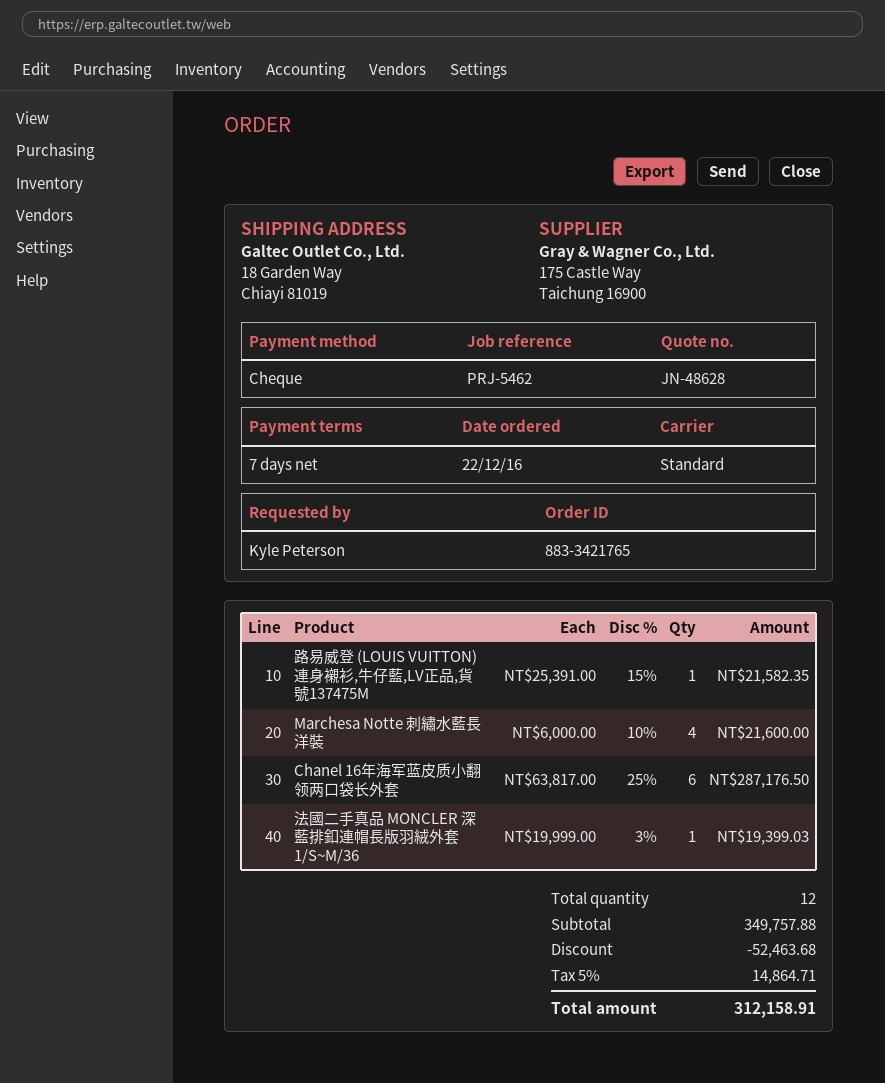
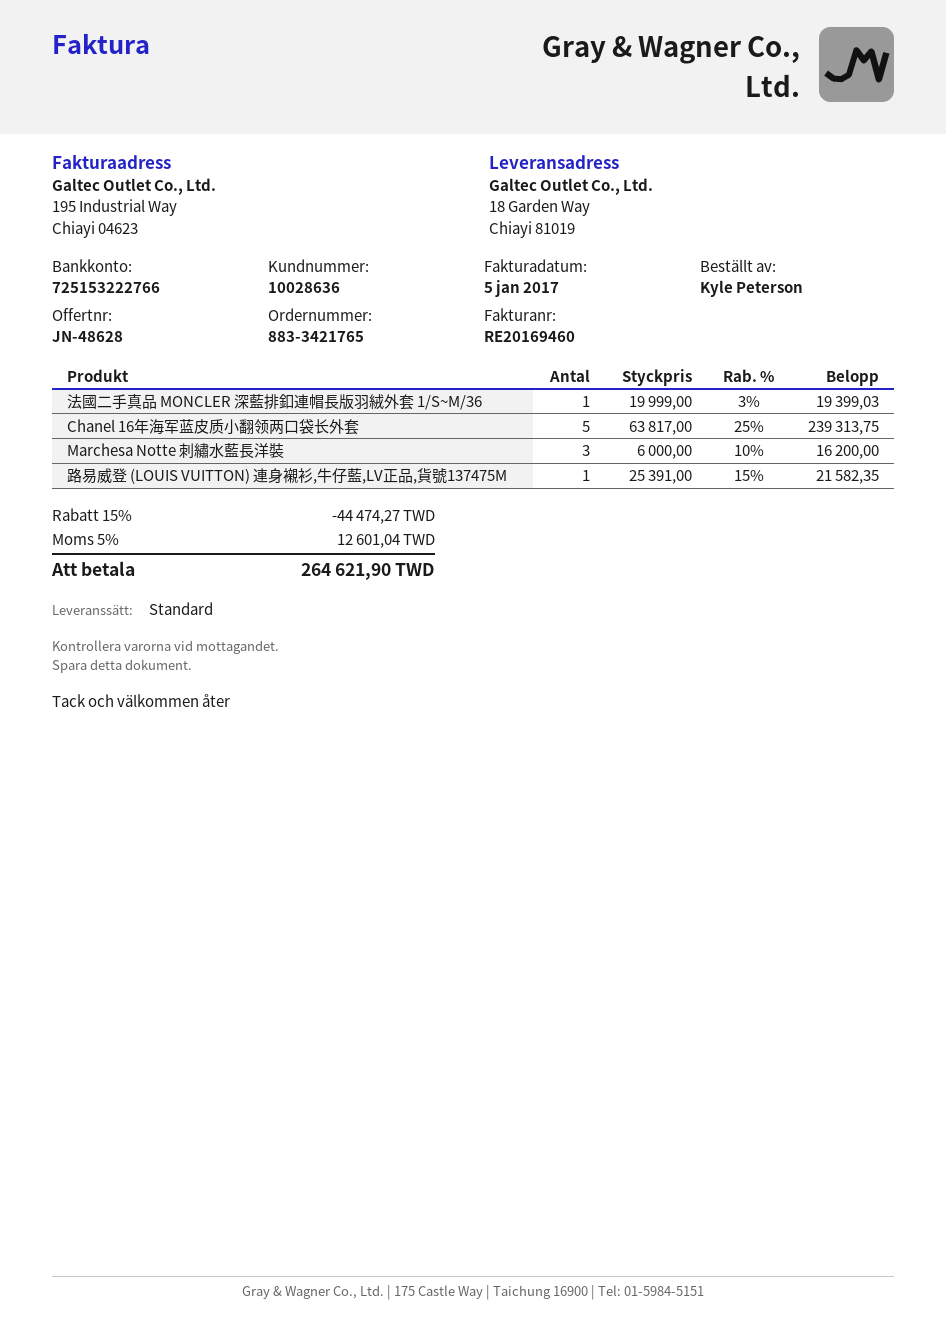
Marchesa Notte 刺繡水藍長洋裝: 4 x 6000.00 - 10% = 21600.00 -> 3 x 6000.00 - 10% = 16200.00
Chanel 16年海军蓝皮质小翻领两口袋长外套: 6 x 63817.00 - 25% = 287176.50 -> 5 x 63817.00 - 25% = 239313.75
discount: 52463.68 -> 44474.27
tax: 5% = 14864.71 -> 5% = 12601.04
total: 312158.91 -> 264621.90

